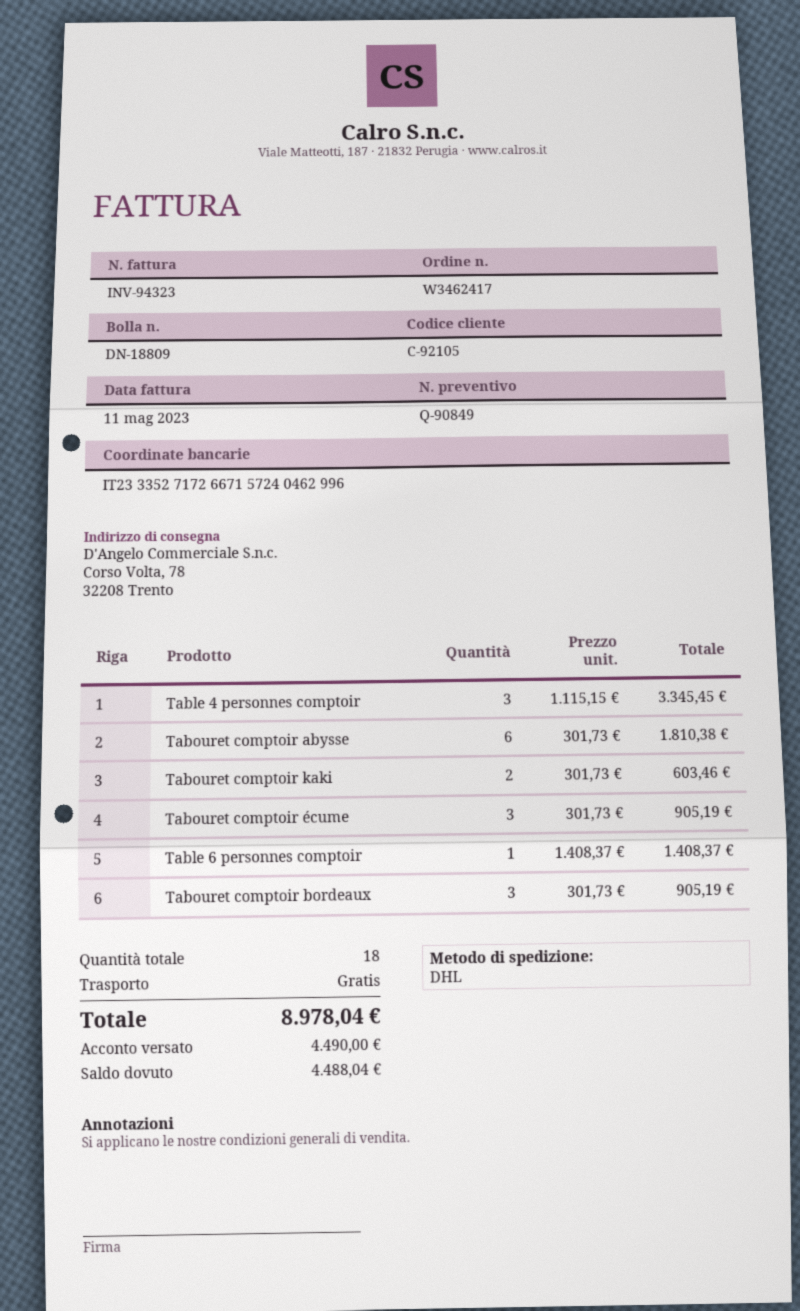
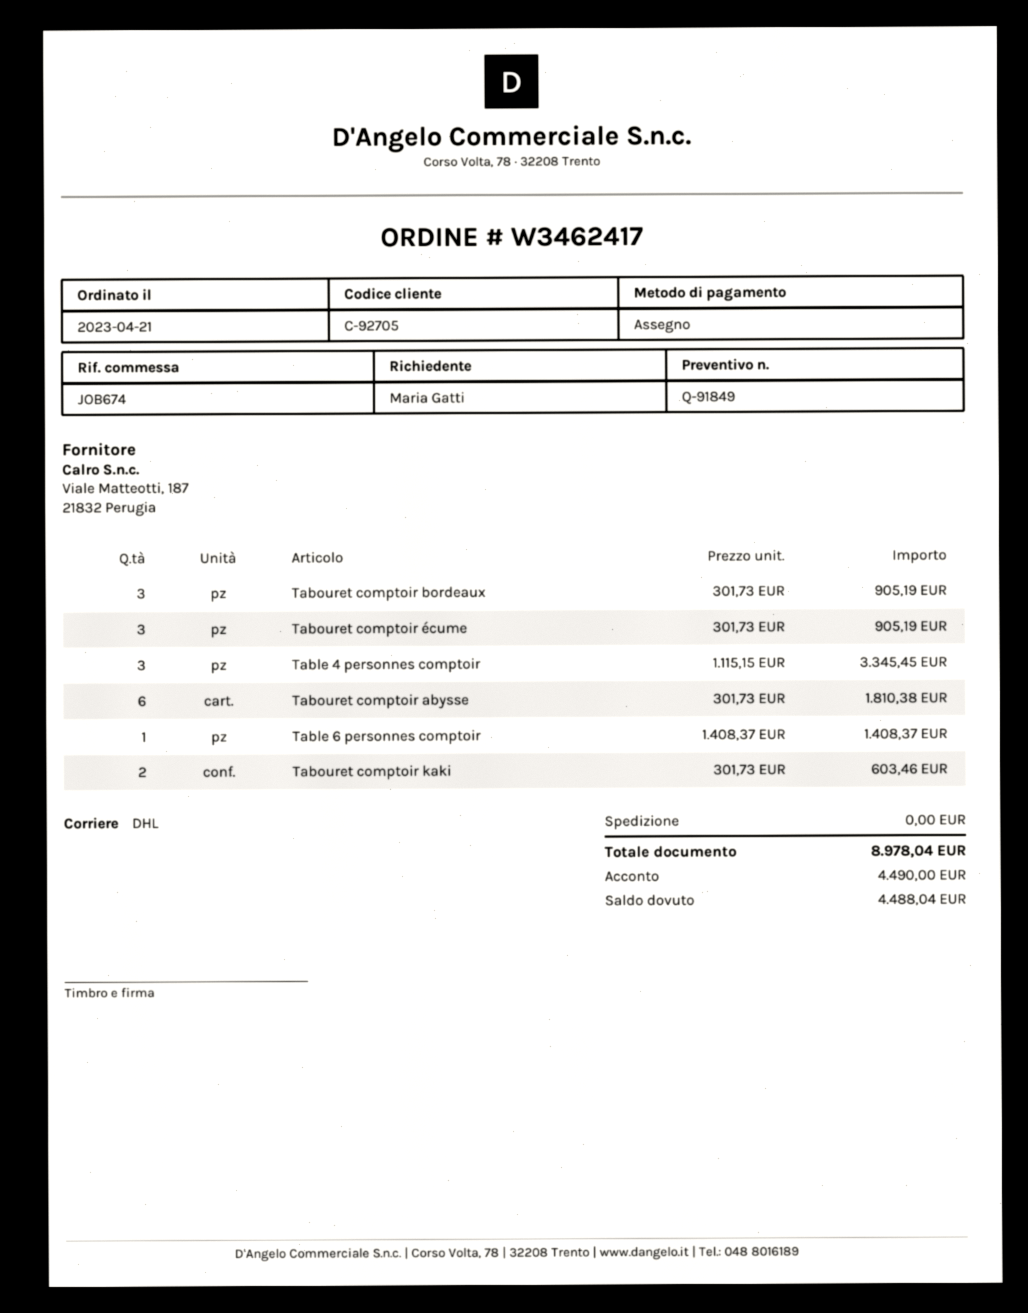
quote number: Q-90849 -> Q-91849
customer number: C-92105 -> C-92705

